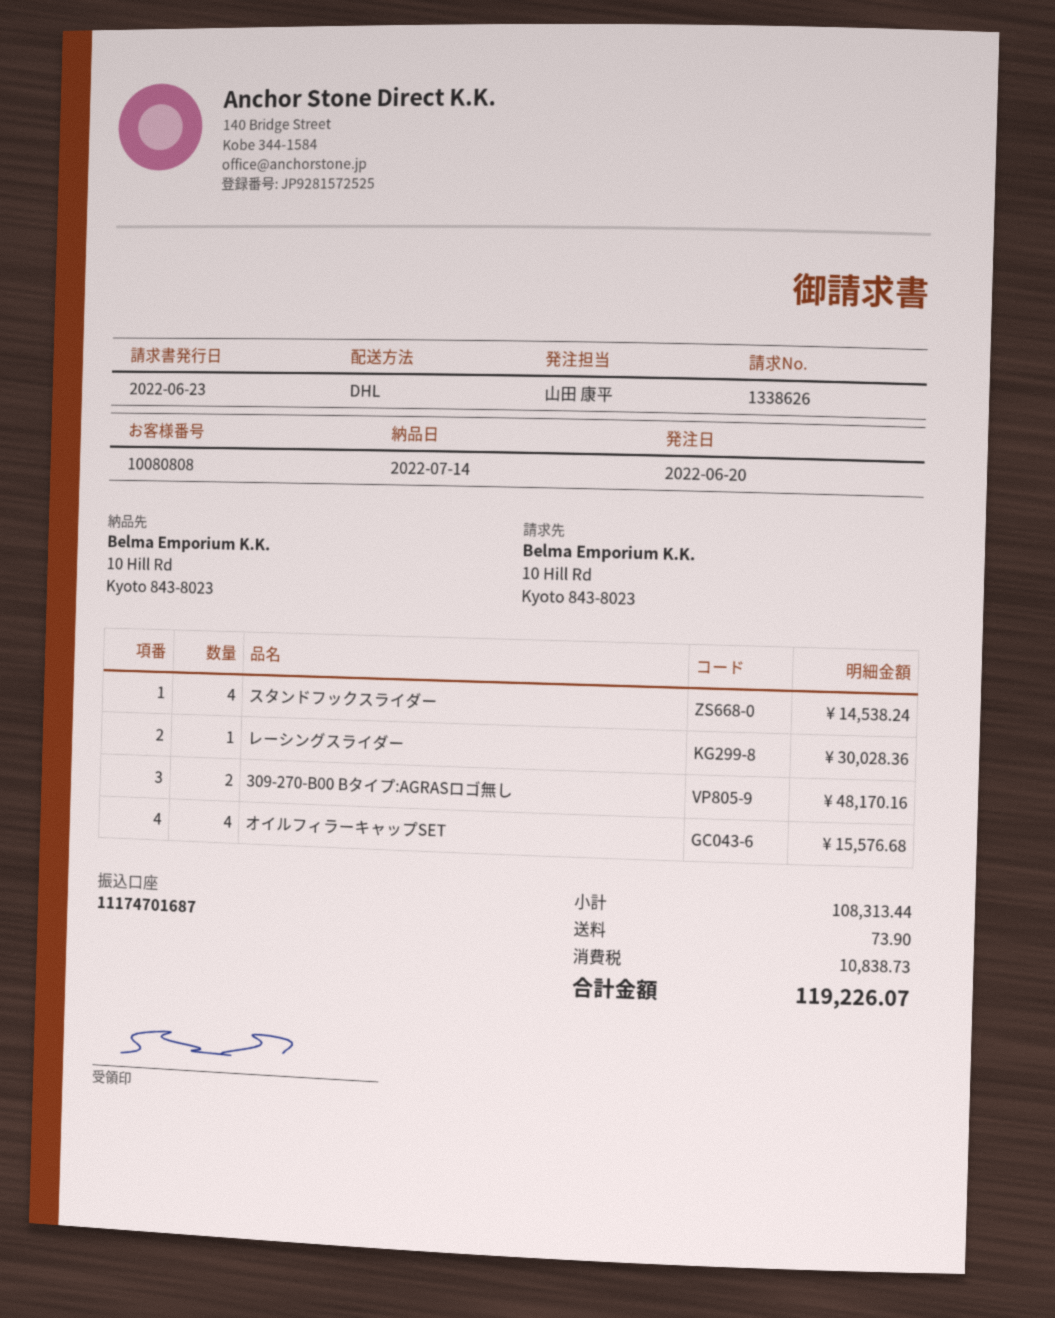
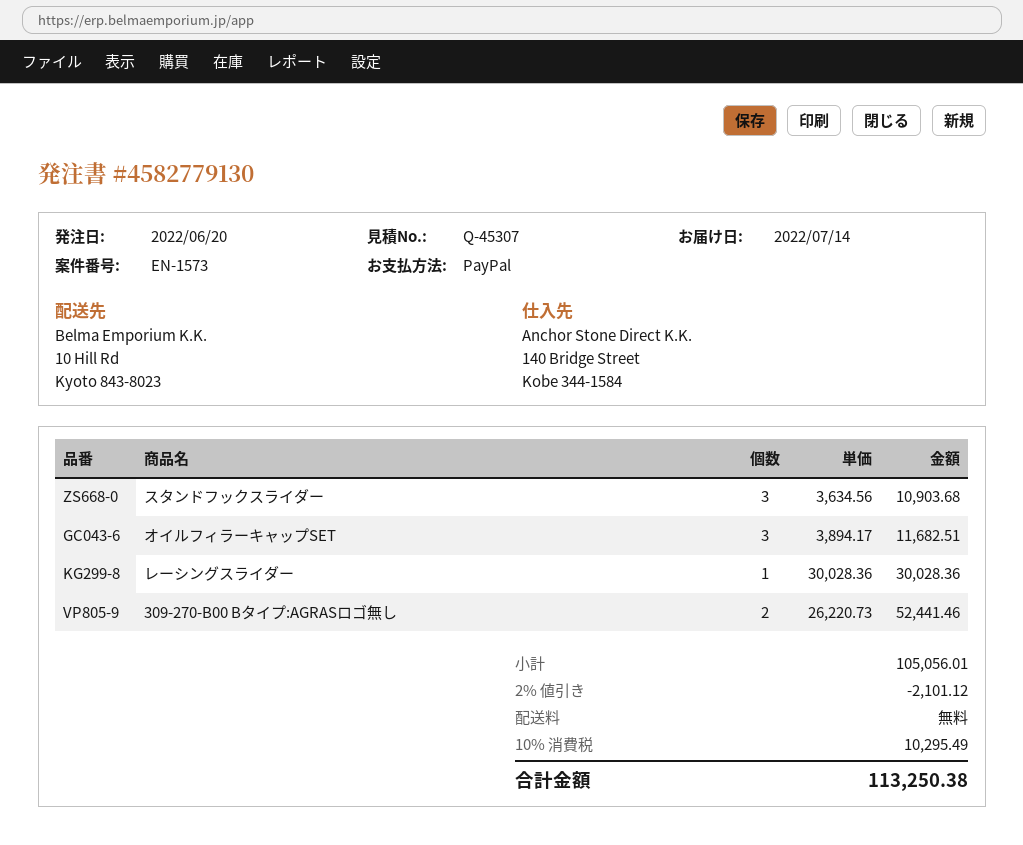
スタンドフックスライダー: 4 for 14538.24 -> 3 for 10903.68
309-270-B00 Bタイプ:AGRASロゴ無し: 2 for 48170.16 -> 2 for 52441.46
オイルフィラーキャップSET: 4 for 15576.68 -> 3 for 11682.51
subtotal: 108313.44 -> 105056.01
discount: none -> 2% = 2101.12
shipping: 73.90 -> 0.00
tax: 10838.73 -> 10295.49
total: 119226.07 -> 113250.38

